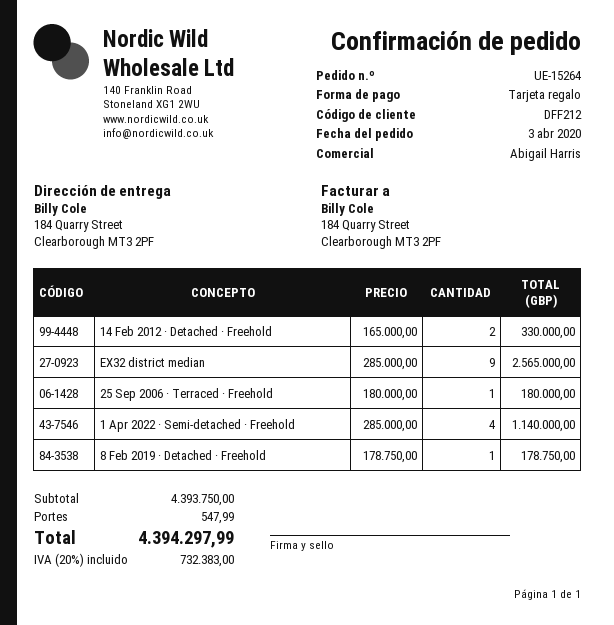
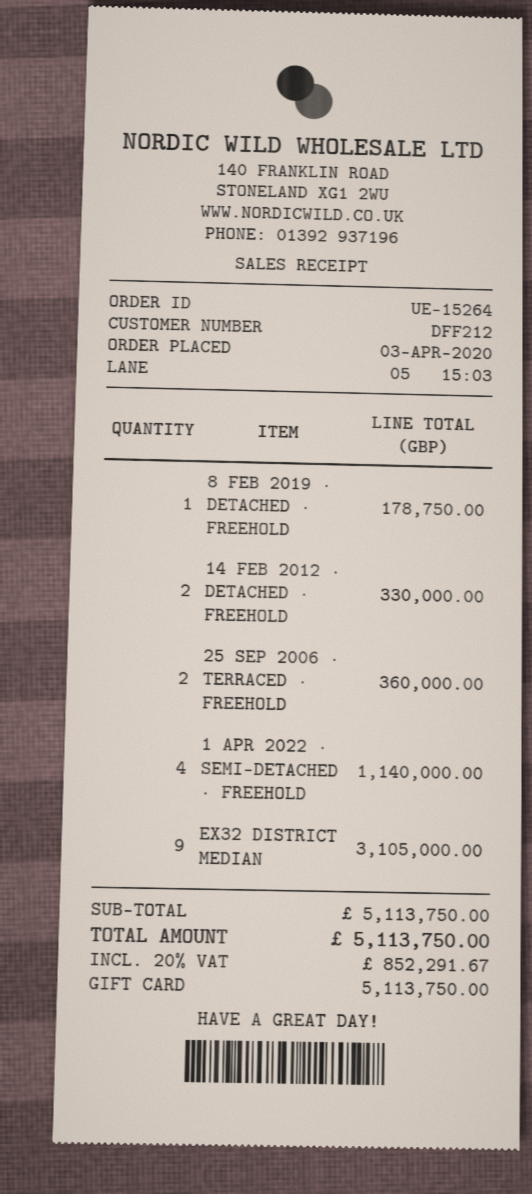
EX32 district median: 9 for 2565000.00 -> 9 for 3105000.00
25 Sep 2006 · Terraced · Freehold: 1 for 180000.00 -> 2 for 360000.00
subtotal: 4393750.00 -> 5113750.00
shipping: 547.99 -> none
tax: 20% = 732383.00 -> 20% = 852291.67
total: 4394297.99 -> 5113750.00

